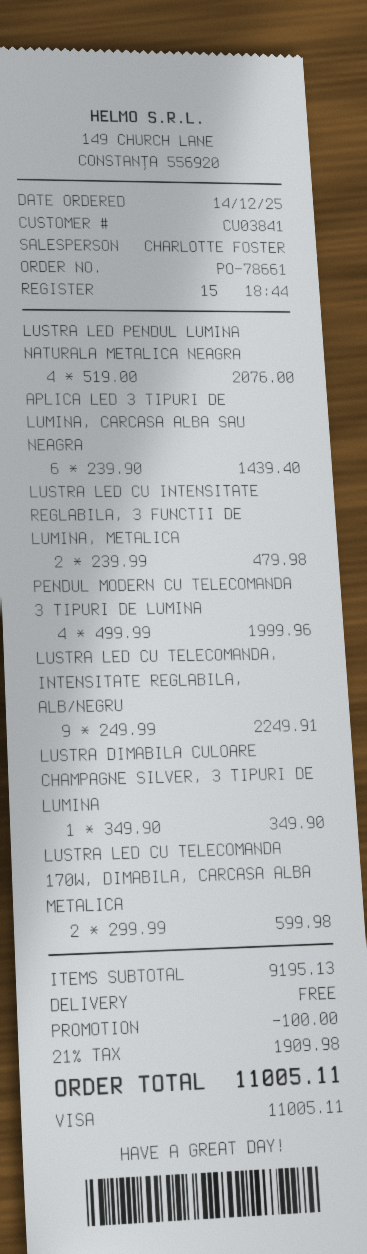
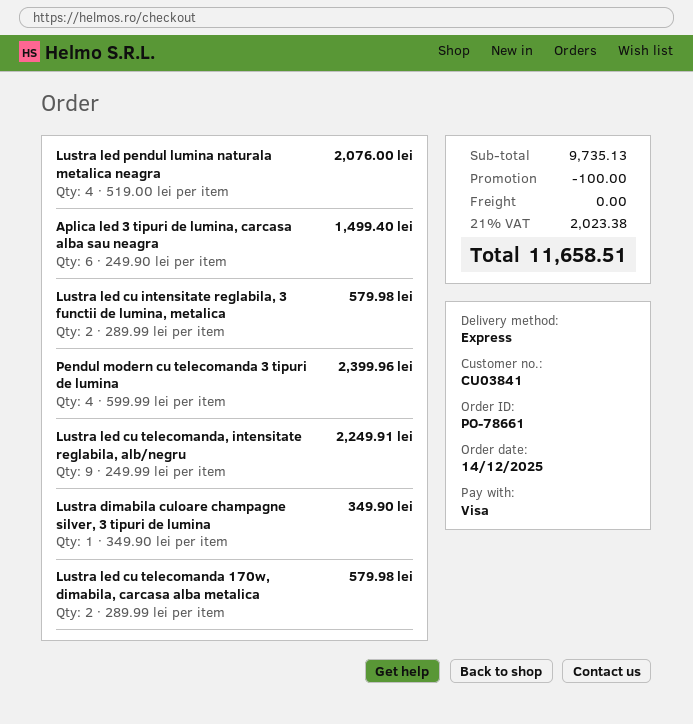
APLICA LED 3 TIPURI DE LUMINA, CARCASA ALBA SAU NEAGRA: 6 x 239.90 = 1439.40 -> 6 x 249.90 = 1499.40
LUSTRA LED CU INTENSITATE REGLABILA, 3 FUNCTII DE LUMINA, METALICA: 2 x 239.99 = 479.98 -> 2 x 289.99 = 579.98
PENDUL MODERN CU TELECOMANDA 3 TIPURI DE LUMINA: 4 x 499.99 = 1999.96 -> 4 x 599.99 = 2399.96
LUSTRA LED CU TELECOMANDA 170W, DIMABILA, CARCASA ALBA METALICA: 2 x 299.99 = 599.98 -> 2 x 289.99 = 579.98
subtotal: 9195.13 -> 9735.13
tax: 21% = 1909.98 -> 21% = 2023.38
total: 11005.11 -> 11658.51

